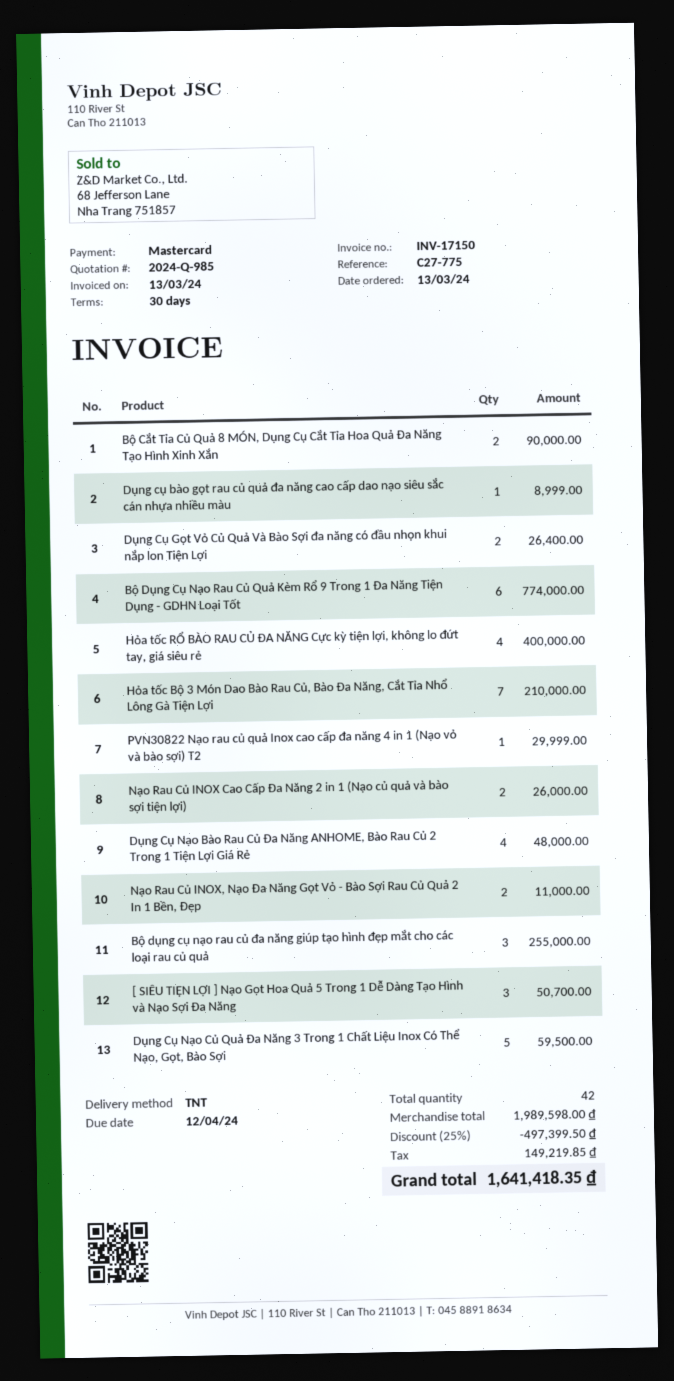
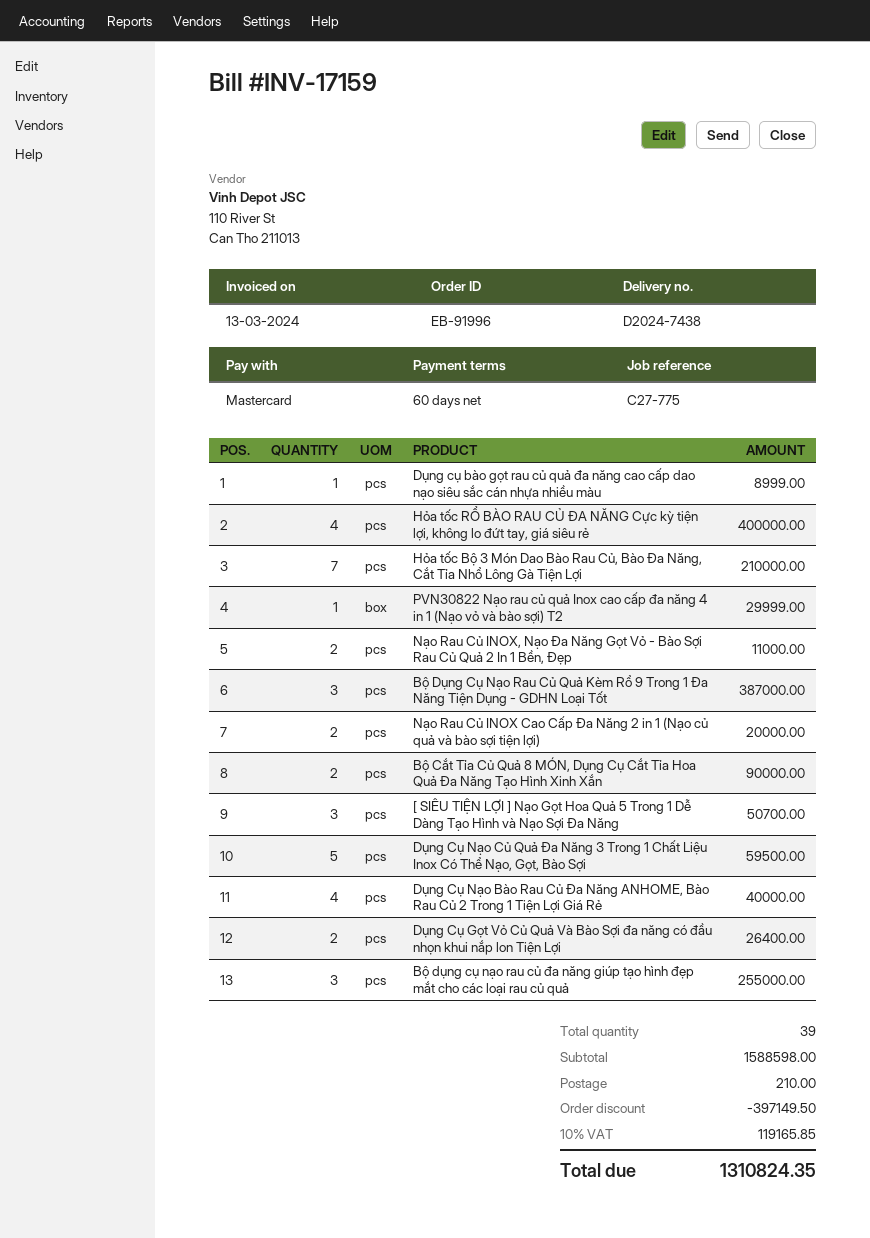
invoice number: INV-17150 -> INV-17159
payment terms: 30 days -> 60 days
Bộ Dụng Cụ Nạo Rau Củ Quả Kèm Rổ 9 Trong 1 Đa Năng Tiện Dụng - GDHN Loại Tốt: 6 for 774000.00 -> 3 for 387000.00
Nạo Rau Củ INOX Cao Cấp Đa Năng 2 in 1 (Nạo củ quả và bào sợi tiện lợi): 2 for 26000.00 -> 2 for 20000.00
Dụng Cụ Nạo Bào Rau Củ Đa Năng ANHOME, Bào Rau Củ 2 Trong 1 Tiện Lợi Giá Rẻ: 4 for 48000.00 -> 4 for 40000.00
total quantity: 42 -> 39
subtotal: 1989598.00 -> 1588598.00
discount: 497399.50 -> 397149.50
shipping: none -> 210.00
tax: 149219.85 -> 119165.85
total: 1641418.35 -> 1310824.35

